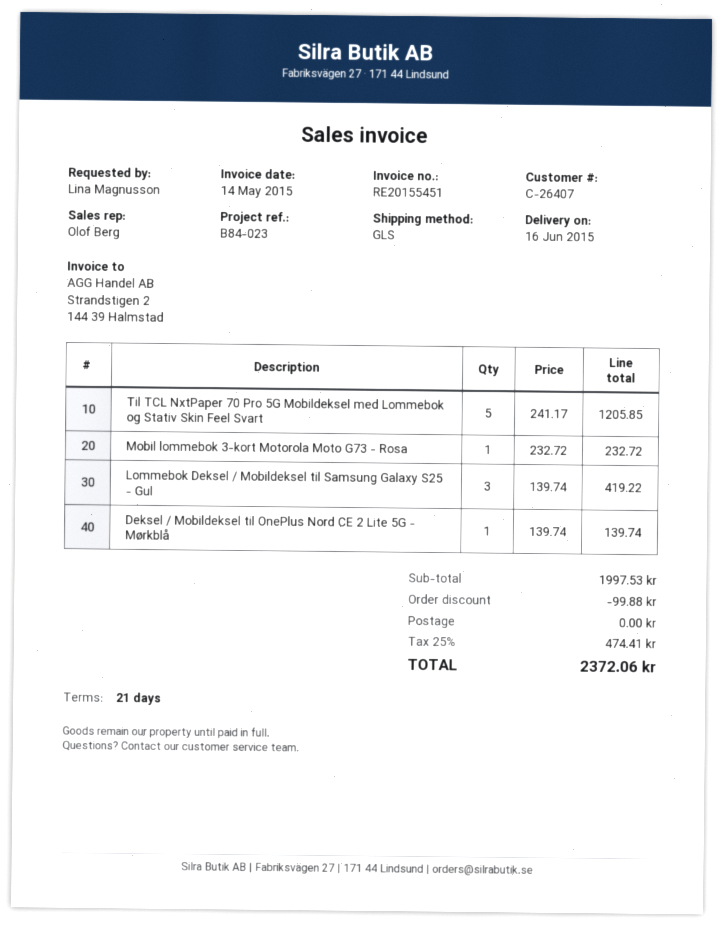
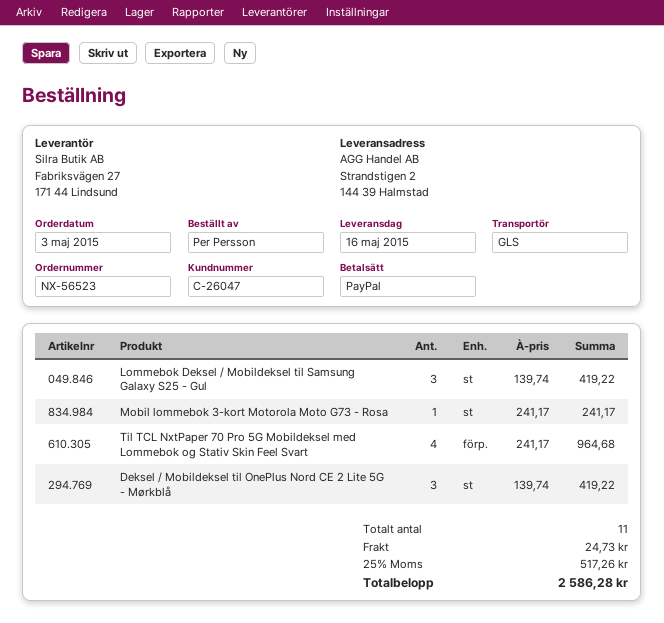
delivery date: 2015-06-16 -> 2015-05-16
customer number: C-26407 -> C-26047
ordered by: Lina Magnusson -> Per Persson
Til TCL NxtPaper 70 Pro 5G Mobildeksel med Lommebok og Stativ Skin Feel Svart: 5 x 241.17 = 1205.85 -> 4 x 241.17 = 964.68
Mobil lommebok 3-kort Motorola Moto G73 - Rosa: 1 x 232.72 = 232.72 -> 1 x 241.17 = 241.17
Deksel / Mobildeksel til OnePlus Nord CE 2 Lite 5G - Mørkblå: 1 x 139.74 = 139.74 -> 3 x 139.74 = 419.22
discount: 99.88 -> none
shipping: 0.00 -> 24.73
tax: 25% = 474.41 -> 25% = 517.26
total: 2372.06 -> 2586.28

